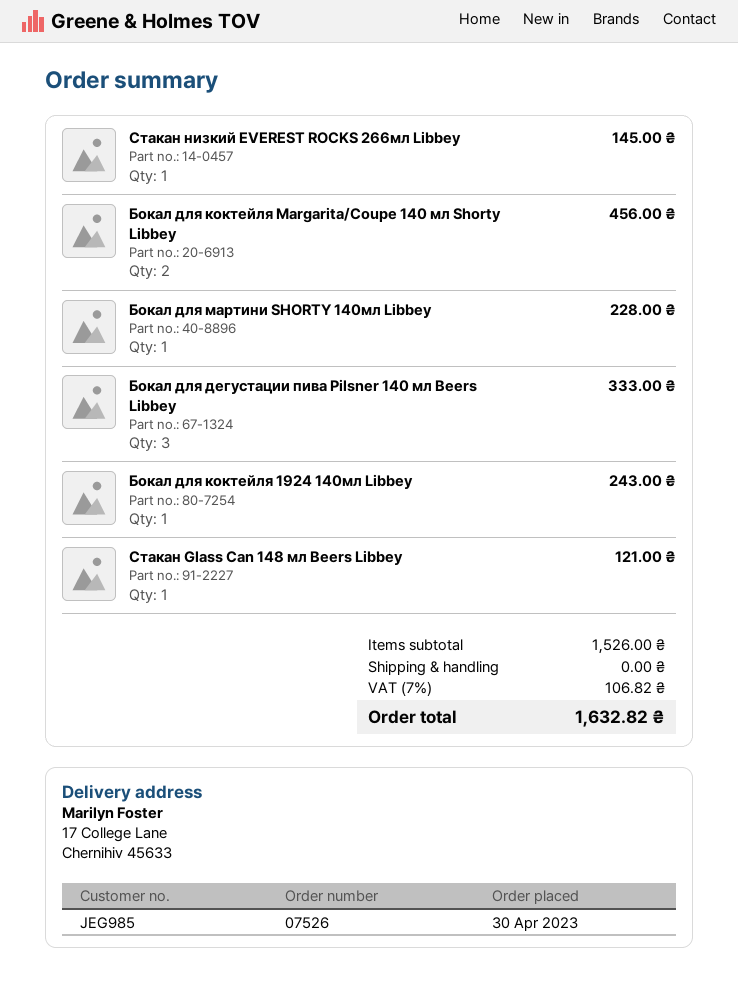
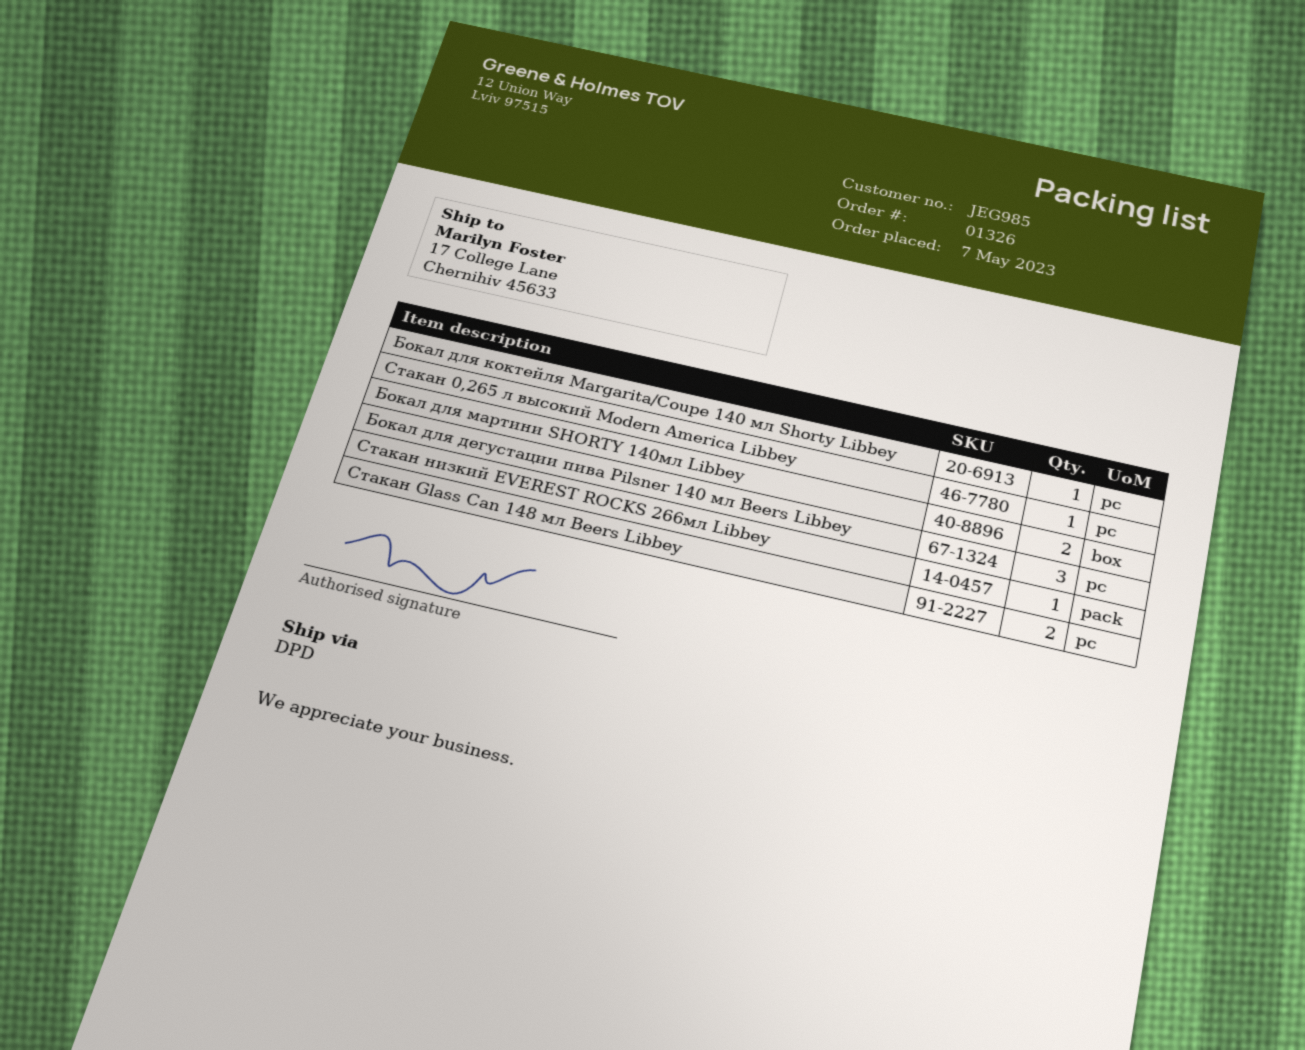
order number: 07526 -> 01326
order date: 2023-04-30 -> 2023-05-07
Бокал для коктейля Margarita/Coupe 140 мл Shorty Libbey: 2 -> 1
Бокал для мартини SHORTY 140мл Libbey: 1 -> 2
Бокал для коктейля 1924 140мл Libbey: 1 -> none
Стакан Glass Can 148 мл Beers Libbey: 1 -> 2
Стакан 0,265 л высокий Modern America Libbey: none -> 1

